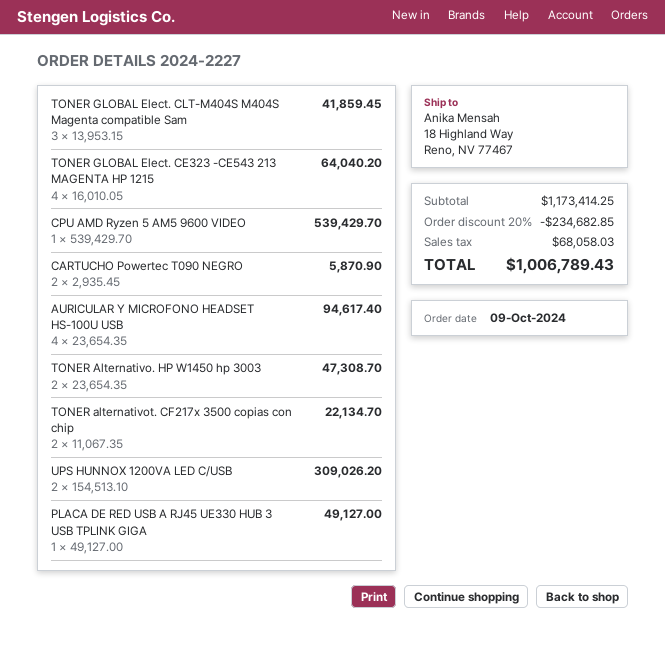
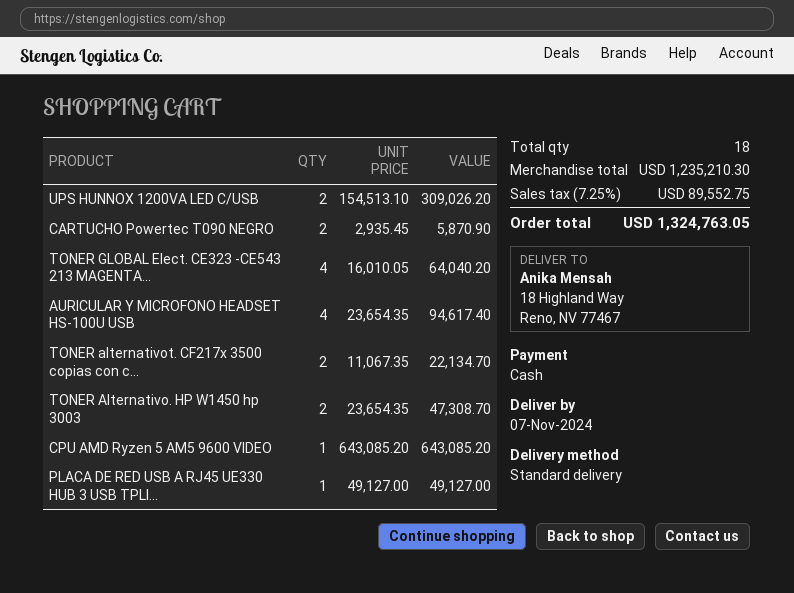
TONER GLOBAL Elect. CLT-M404S M404S Magenta compatible Sam: 3 x 13953.15 = 41859.45 -> none
CPU AMD Ryzen 5 AM5 9600 VIDEO: 1 x 539429.70 = 539429.70 -> 1 x 643085.20 = 643085.20
subtotal: 1173414.25 -> 1235210.30
discount: 20% = 234682.85 -> none
tax: 68058.03 -> 89552.75
total: 1006789.43 -> 1324763.05

